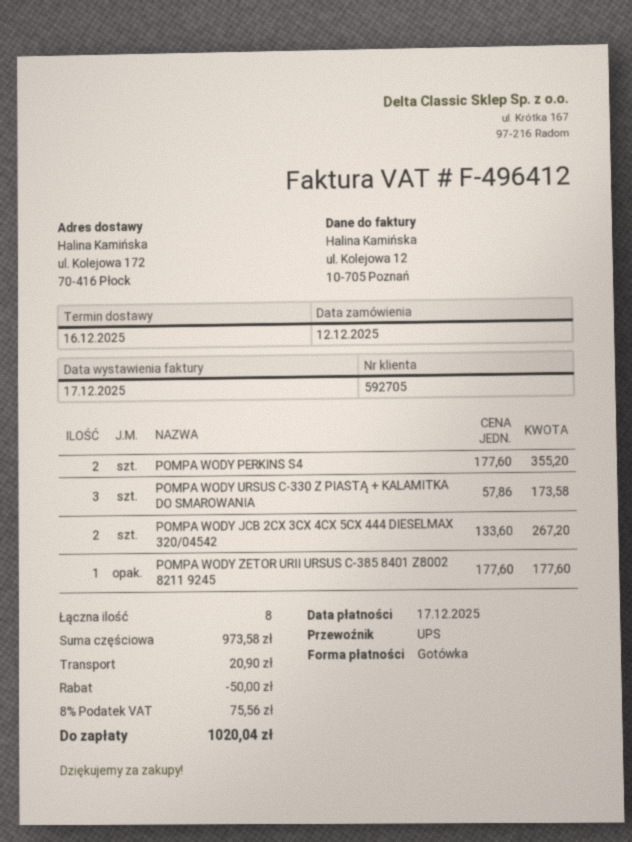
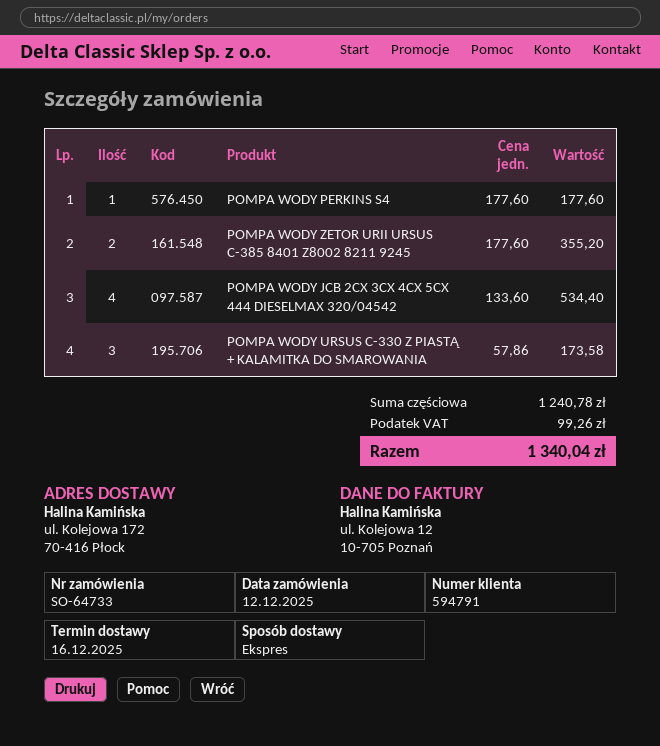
customer number: 592705 -> 594791
shipping method: UPS -> express
POMPA WODY PERKINS S4: 2 x 177.60 = 355.20 -> 1 x 177.60 = 177.60
POMPA WODY JCB 2CX 3CX 4CX 5CX 444 DIESELMAX 320/04542: 2 x 133.60 = 267.20 -> 4 x 133.60 = 534.40
POMPA WODY ZETOR URII URSUS C-385 8401 Z8002 8211 9245: 1 x 177.60 = 177.60 -> 2 x 177.60 = 355.20
subtotal: 973.58 -> 1240.78
discount: 50.00 -> none
shipping: 20.90 -> none
tax: 75.56 -> 99.26
total: 1020.04 -> 1340.04

